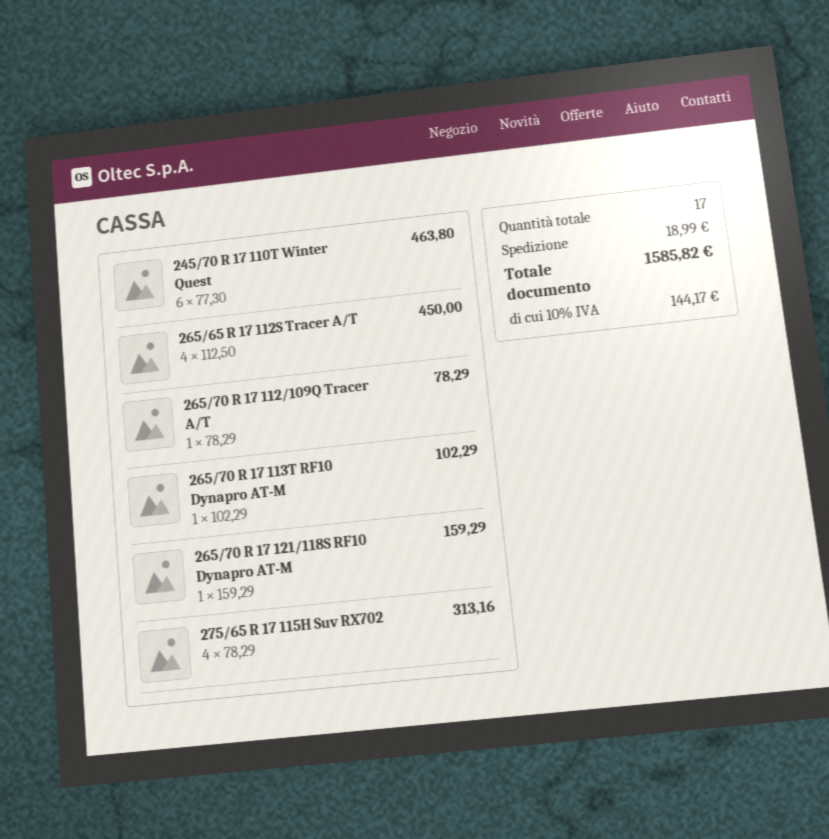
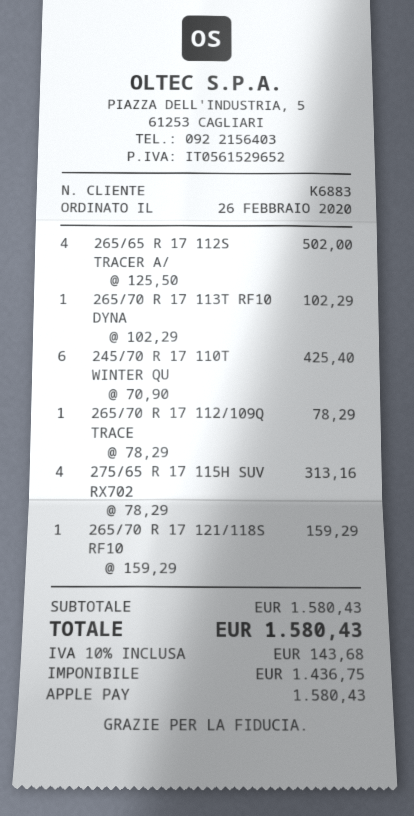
245/70 R 17 110T Winter Quest: 6 x 77.30 = 463.80 -> 6 x 70.90 = 425.40
265/65 R 17 112S Tracer A/T: 4 x 112.50 = 450.00 -> 4 x 125.50 = 502.00
shipping: 18.99 -> none
tax: 10% = 144.17 -> 10% = 143.68
total: 1585.82 -> 1580.43

